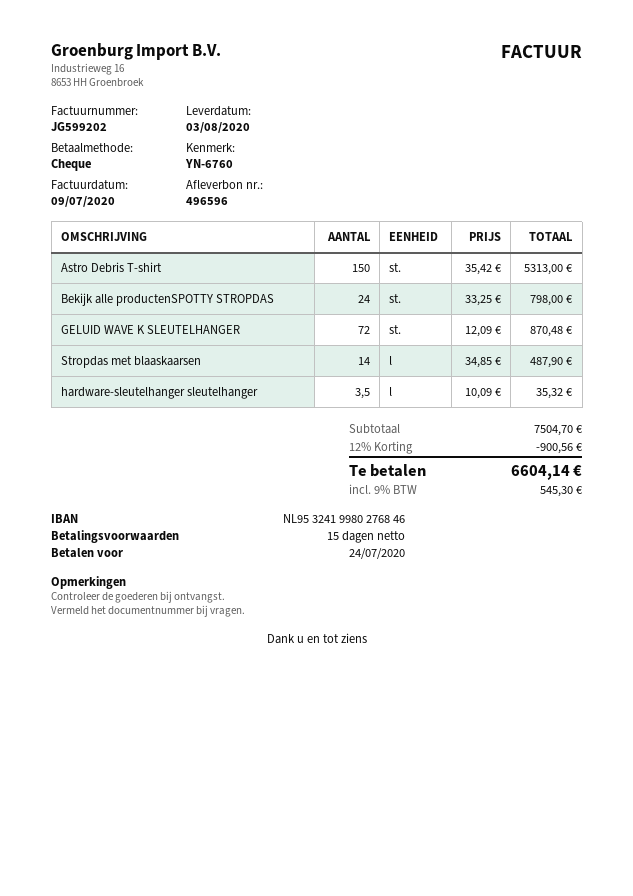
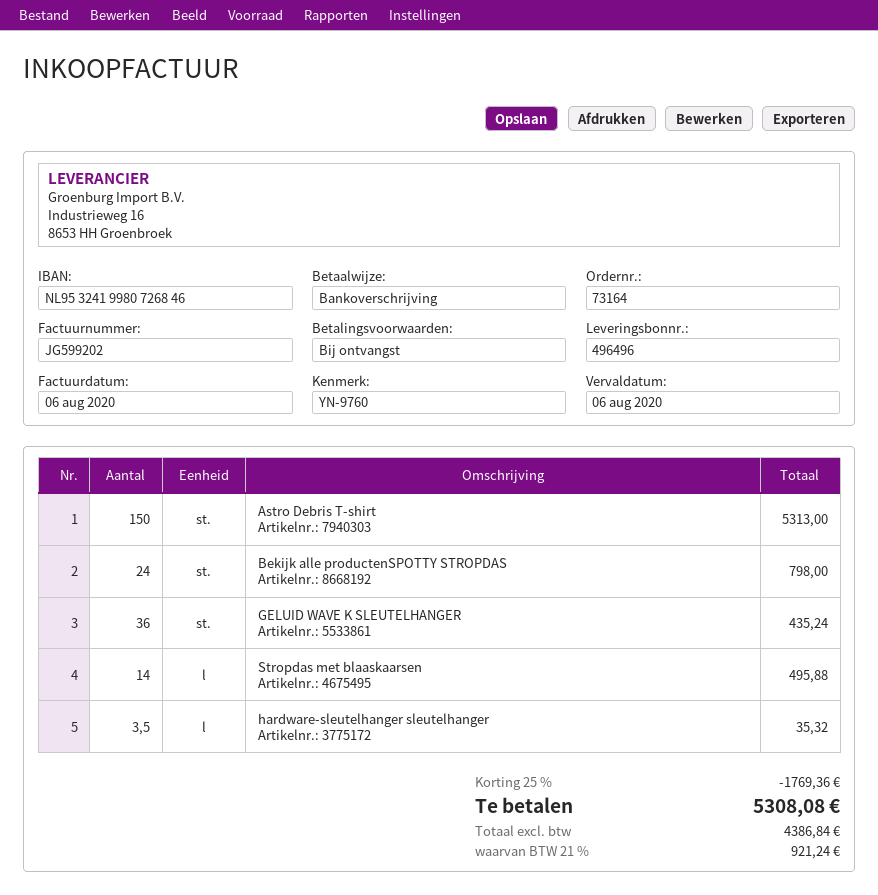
delivery note number: 496596 -> 496496
invoice date: 2020-07-09 -> 2020-08-06
payment terms: 15 days -> on receipt
due date: 2020-07-24 -> 2020-08-06
reference: YN-6760 -> YN-9760
payment method: cheque -> bank transfer
bank account: NL9532419980276846 -> NL9532419980726846
GELUID WAVE K SLEUTELHANGER: 72 for 870.48 -> 36 for 435.24
Stropdas met blaaskaarsen: 14 for 487.90 -> 14 for 495.88
discount: 12% = 900.56 -> 25% = 1769.36
tax: 9% = 545.30 -> 21% = 921.24
total: 6604.14 -> 5308.08

